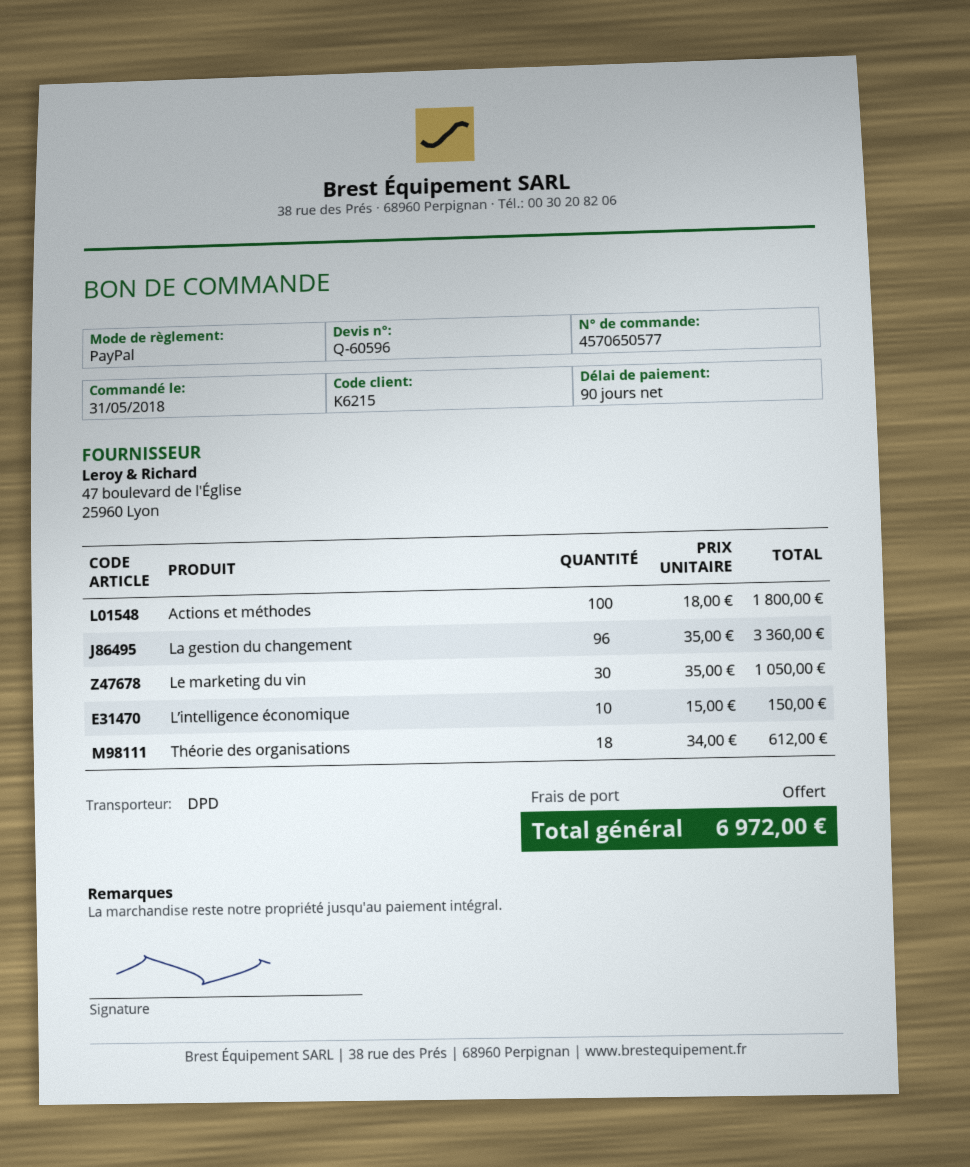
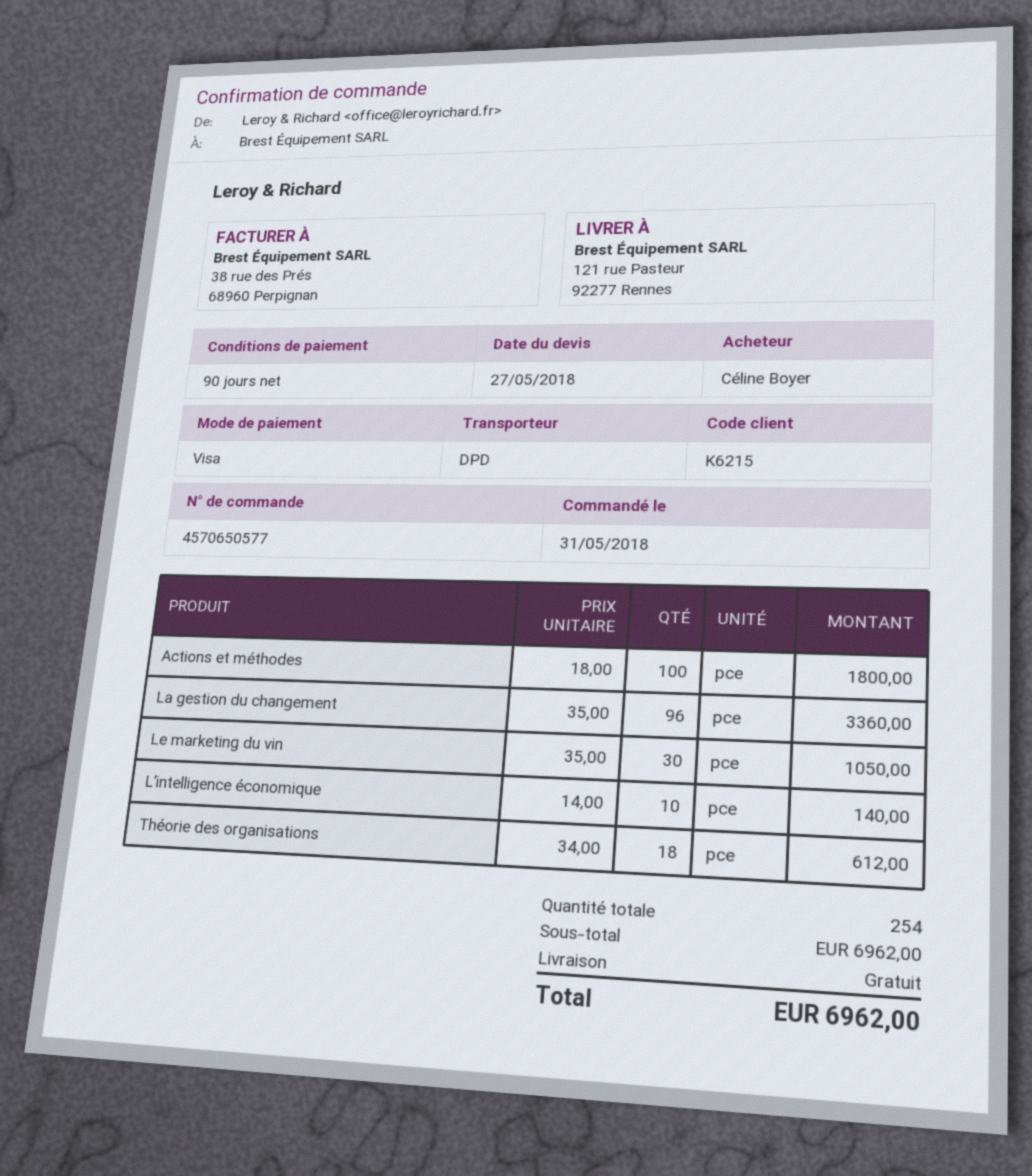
payment method: PayPal -> Visa
L’intelligence économique: 10 x 15.00 = 150.00 -> 10 x 14.00 = 140.00
total: 6972.00 -> 6962.00

